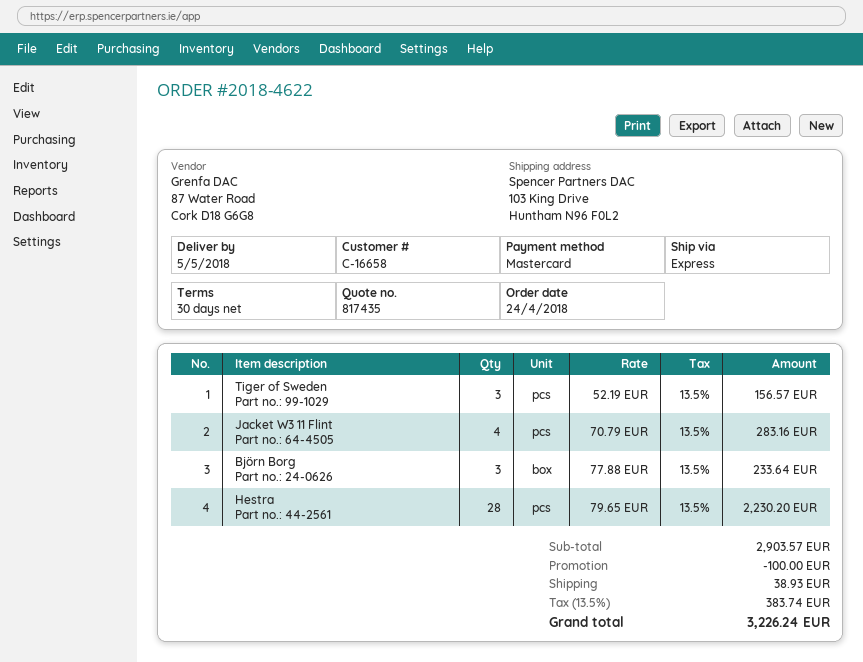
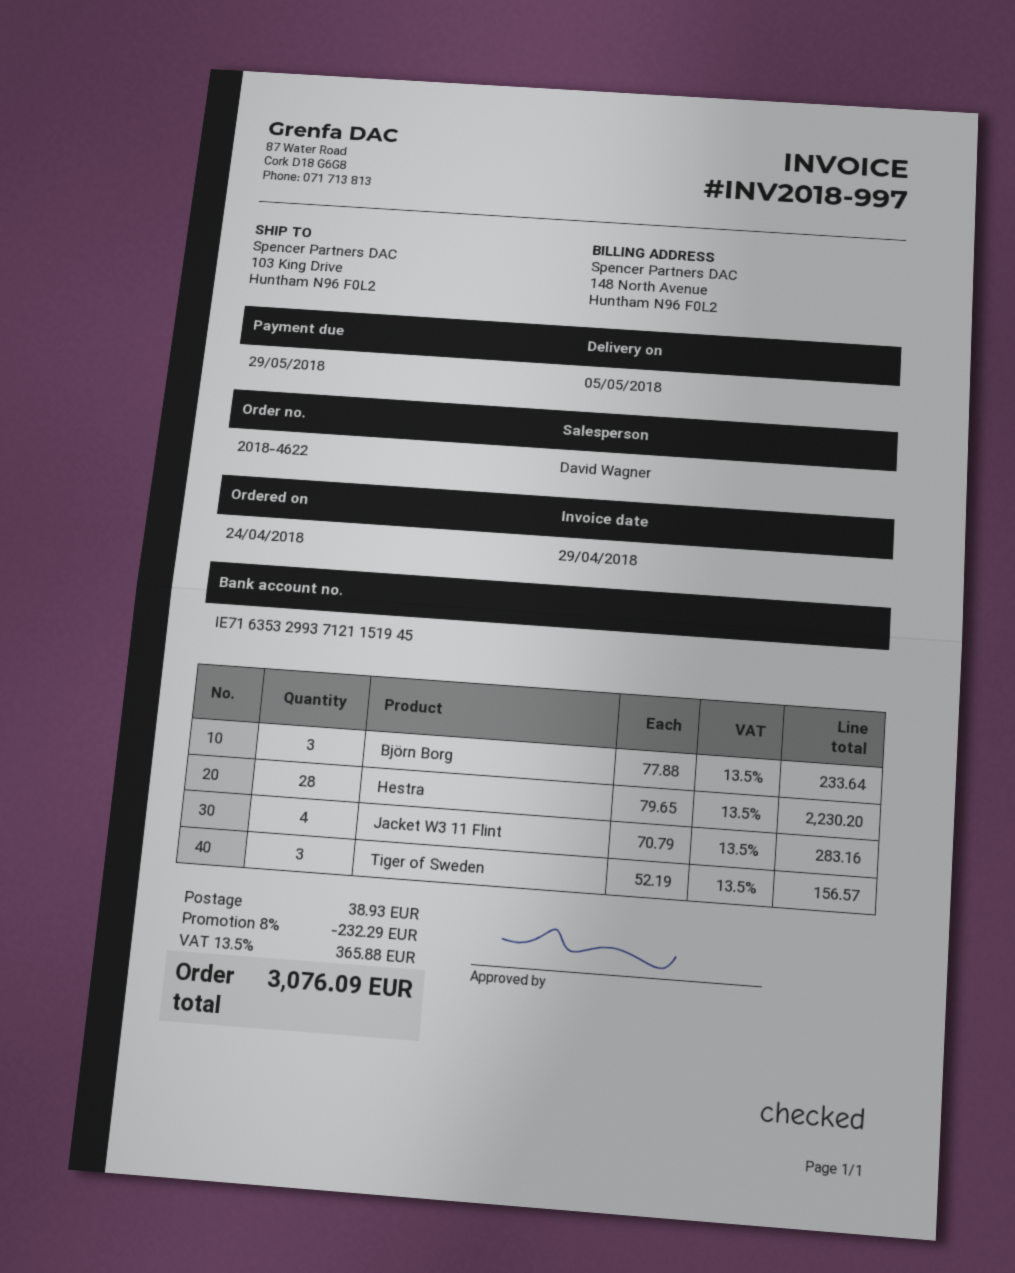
discount: 100.00 -> 232.29
tax: 13.5% = 383.74 -> 13.5% = 365.88
total: 3226.24 -> 3076.09

